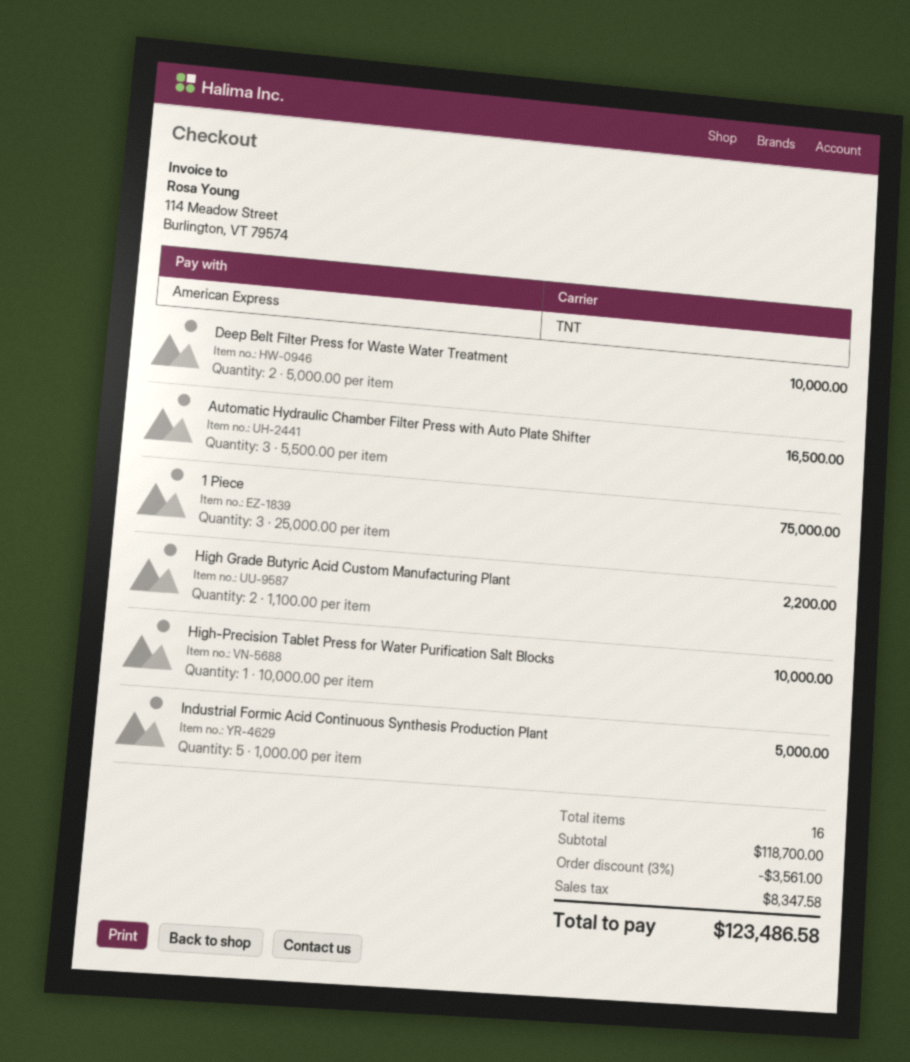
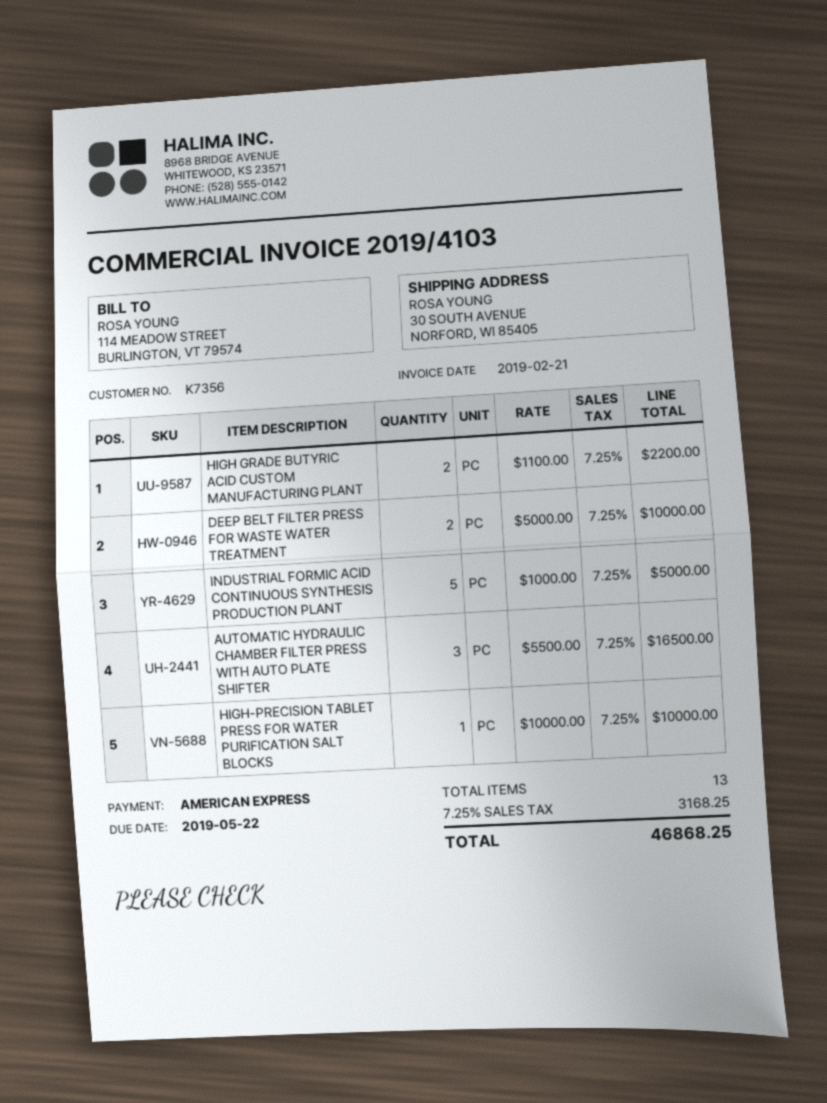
1 Piece: 3 x 25000.00 = 75000.00 -> none
total quantity: 16 -> 13
discount: 3% = 3561.00 -> none
tax: 8347.58 -> 3168.25
total: 123486.58 -> 46868.25

